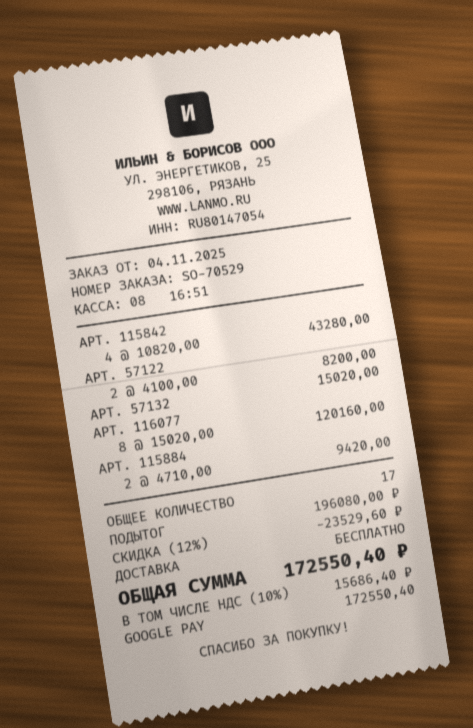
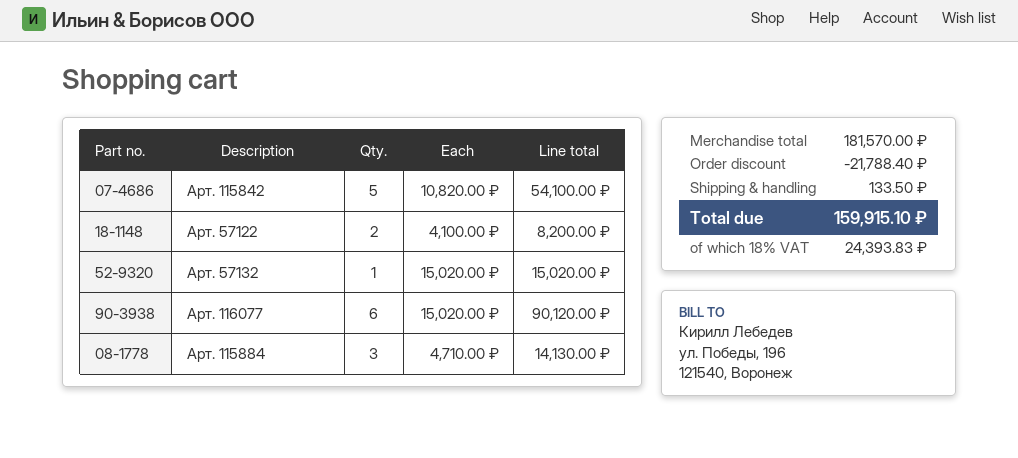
АРТ. 115842: 4 x 10820.00 = 43280.00 -> 5 x 10820.00 = 54100.00
АРТ. 116077: 8 x 15020.00 = 120160.00 -> 6 x 15020.00 = 90120.00
АРТ. 115884: 2 x 4710.00 = 9420.00 -> 3 x 4710.00 = 14130.00
subtotal: 196080.00 -> 181570.00
discount: 23529.60 -> 21788.40
shipping: 0.00 -> 133.50
tax: 10% = 15686.40 -> 18% = 24393.83
total: 172550.40 -> 159915.10

